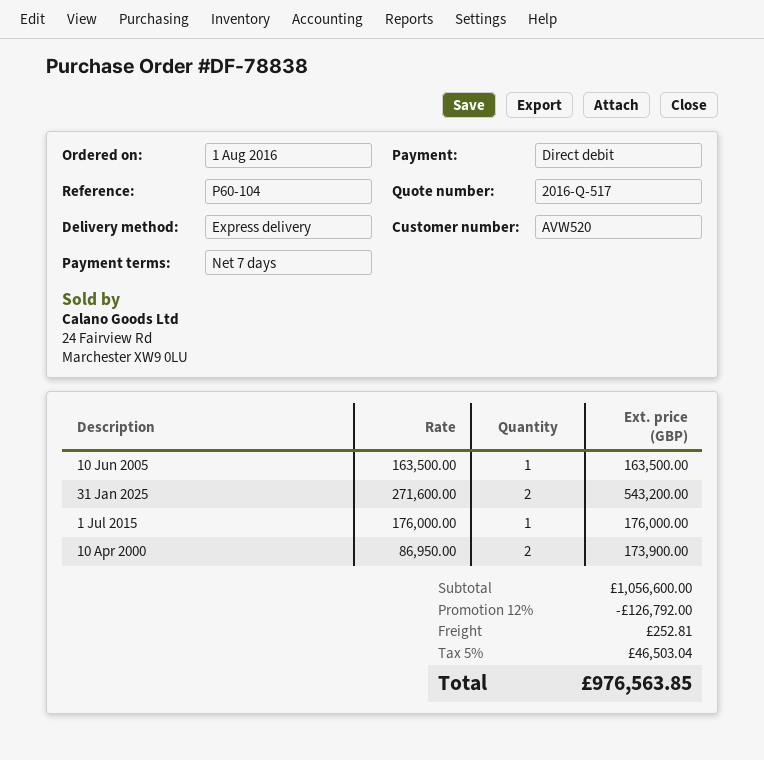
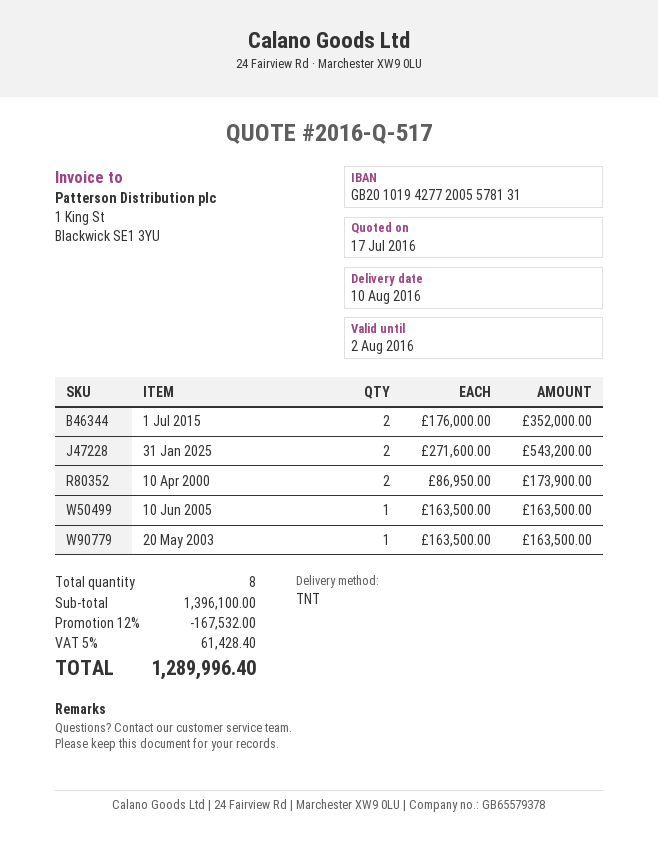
shipping method: express -> TNT
1 Jul 2015: 1 x 176000.00 = 176000.00 -> 2 x 176000.00 = 352000.00
20 May 2003: none -> 1 x 163500.00 = 163500.00
subtotal: 1056600.00 -> 1396100.00
discount: 12% = 126792.00 -> 12% = 167532.00
shipping: 252.81 -> none
tax: 5% = 46503.04 -> 5% = 61428.40
total: 976563.85 -> 1289996.40

